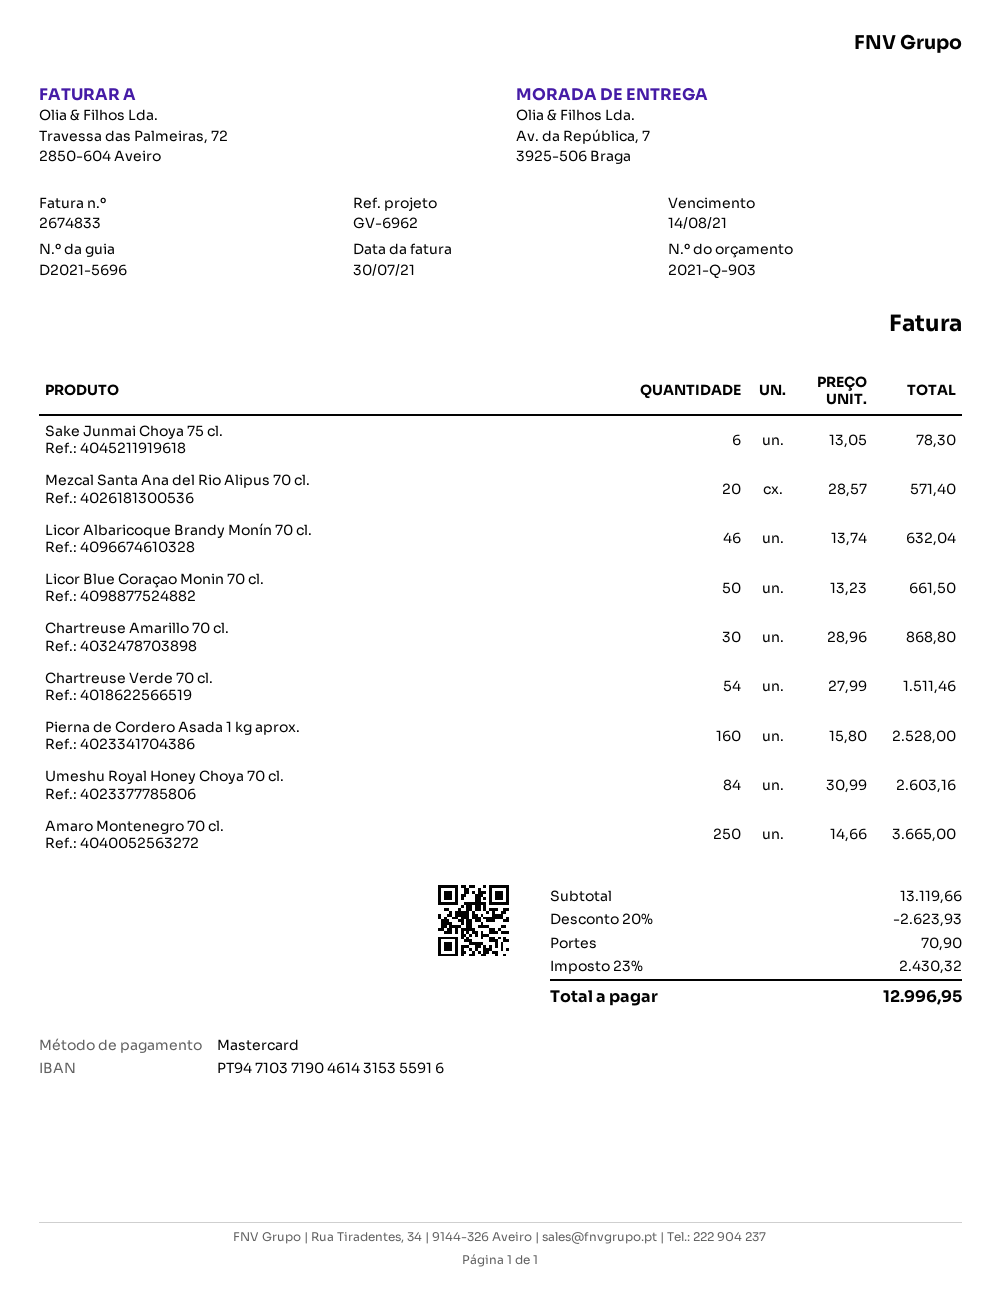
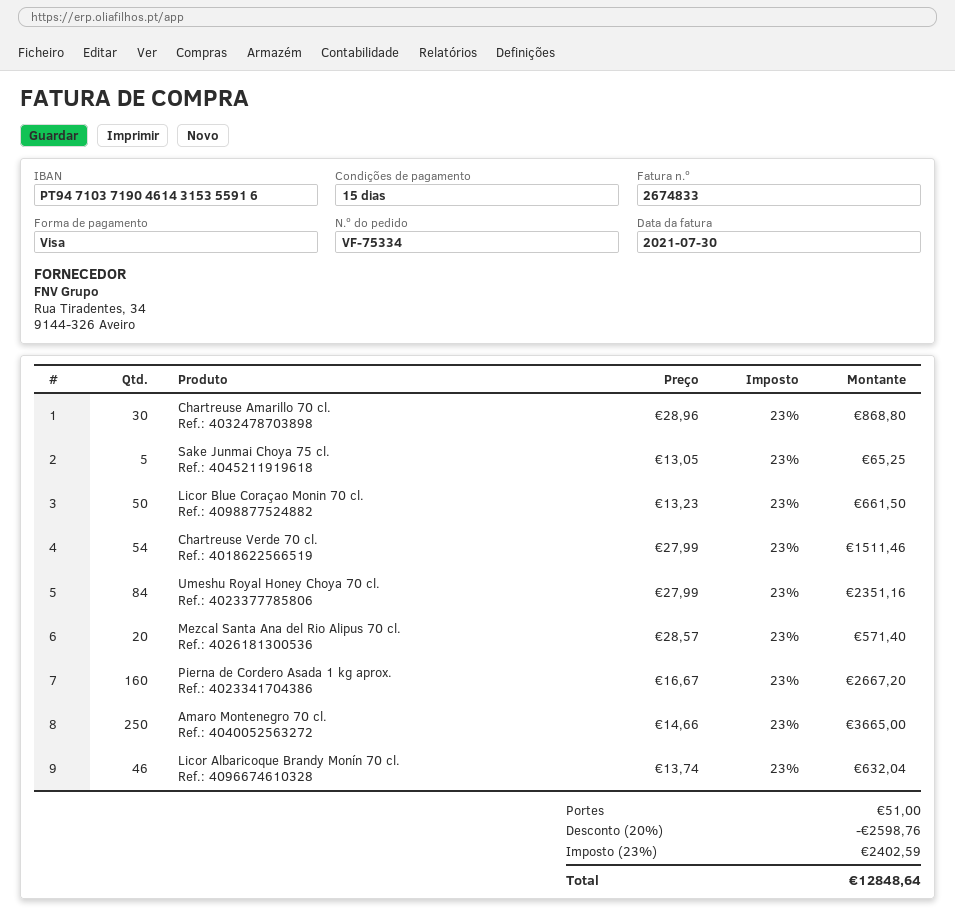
payment method: Mastercard -> Visa
Sake Junmai Choya 75 cl.: 6 x 13.05 = 78.30 -> 5 x 13.05 = 65.25
Pierna de Cordero Asada 1 kg aprox.: 160 x 15.80 = 2528.00 -> 160 x 16.67 = 2667.20
Umeshu Royal Honey Choya 70 cl.: 84 x 30.99 = 2603.16 -> 84 x 27.99 = 2351.16
discount: 20% = 2623.93 -> 20% = 2598.76
shipping: 70.90 -> 51.00
tax: 23% = 2430.32 -> 23% = 2402.59
total: 12996.95 -> 12848.64

